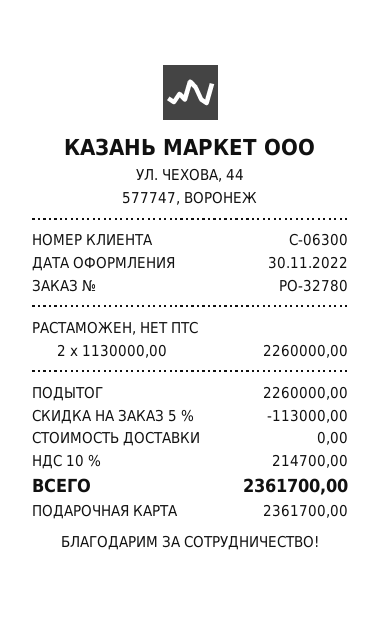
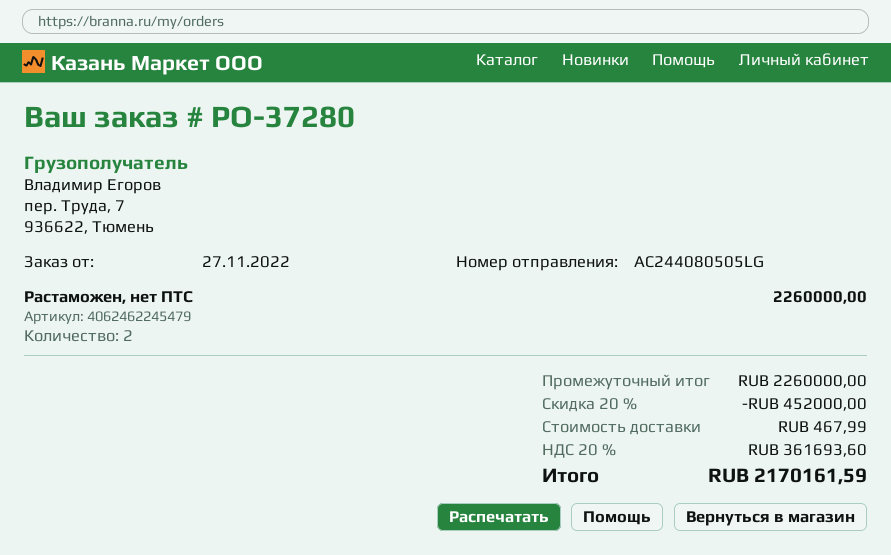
order number: PO-32780 -> PO-37280
order date: 2022-11-30 -> 2022-11-27
discount: 5% = 113000.00 -> 20% = 452000.00
shipping: 0.00 -> 467.99
tax: 10% = 214700.00 -> 20% = 361693.60
total: 2361700.00 -> 2170161.59

